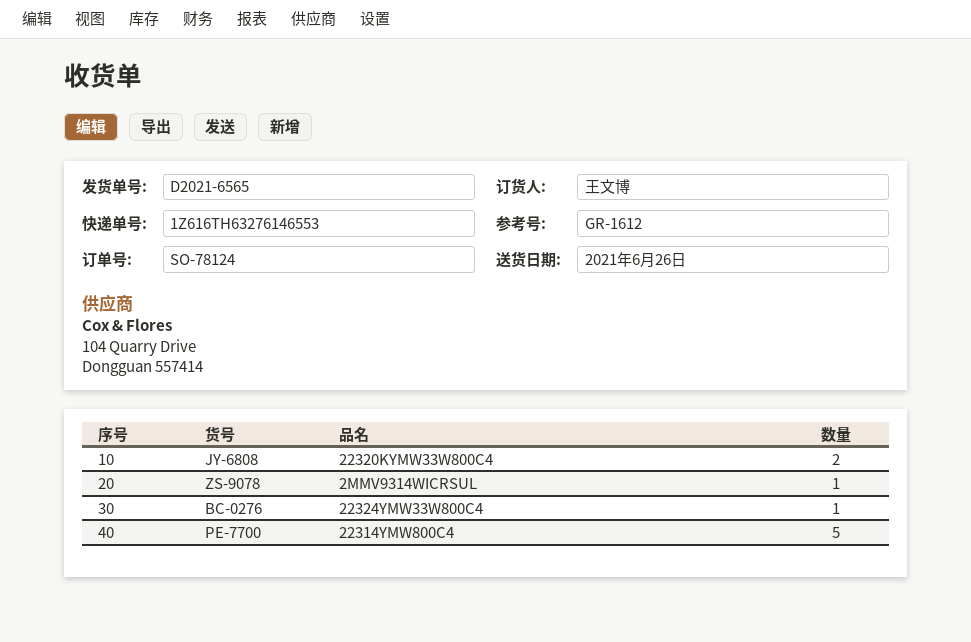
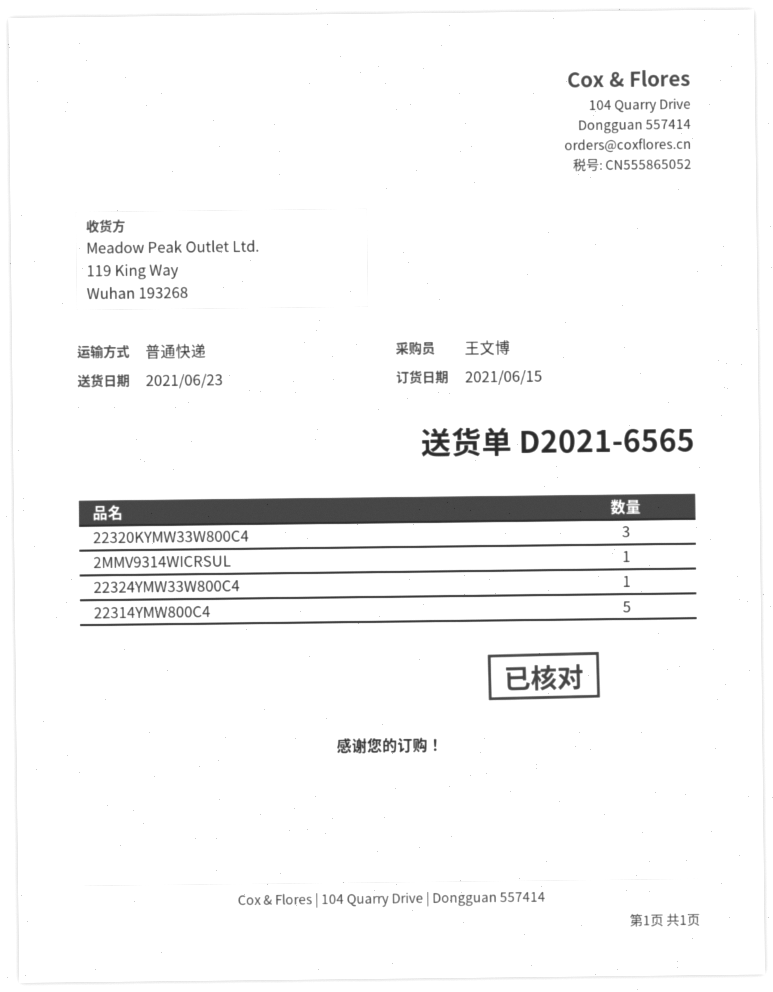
delivery date: 2021-06-26 -> 2021-06-23
22320KYMW33W800C4: 2 -> 3

